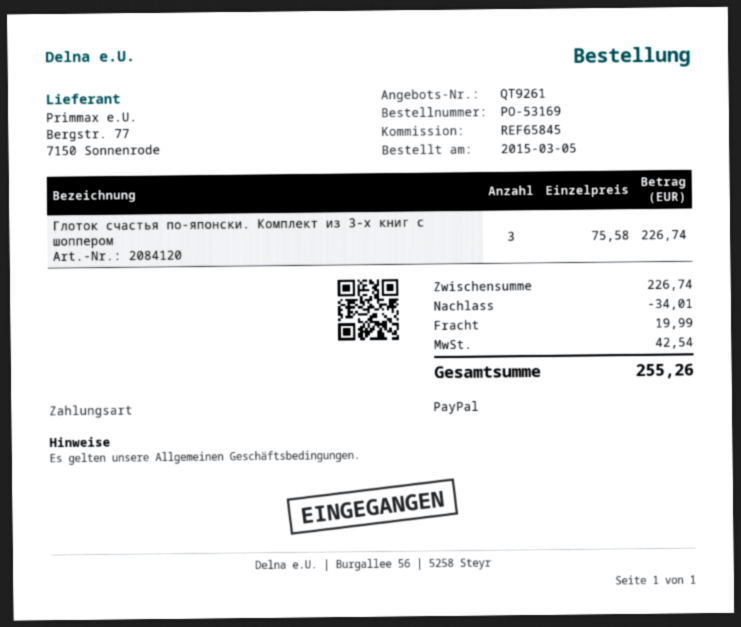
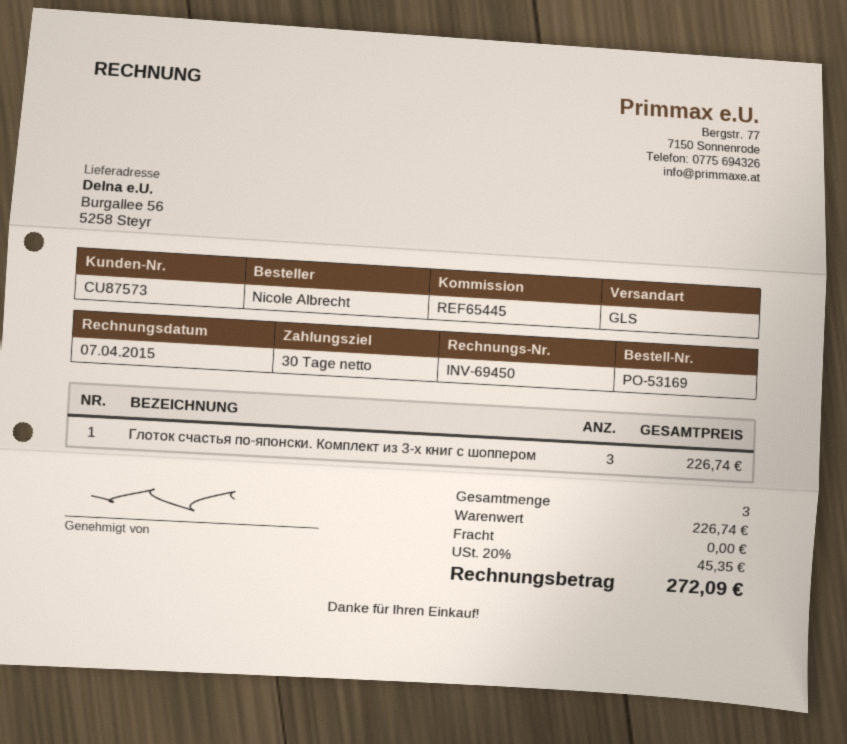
reference: REF65845 -> REF65445
discount: 34.01 -> none
shipping: 19.99 -> 0.00
tax: 42.54 -> 45.35
total: 255.26 -> 272.09

